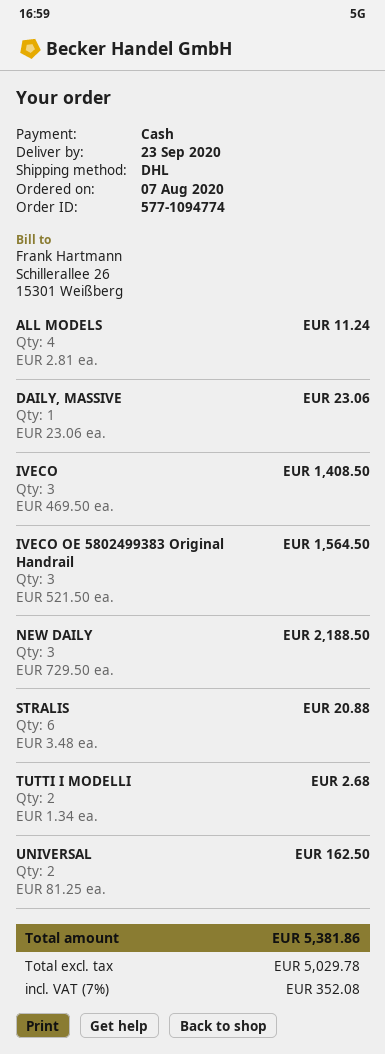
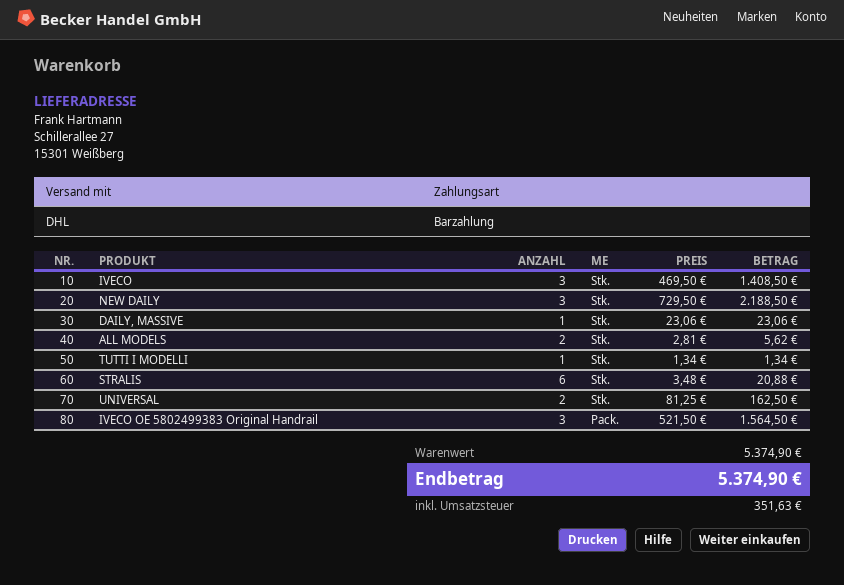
ALL MODELS: 4 x 2.81 = 11.24 -> 2 x 2.81 = 5.62
TUTTI I MODELLI: 2 x 1.34 = 2.68 -> 1 x 1.34 = 1.34
tax: 352.08 -> 351.63
total: 5381.86 -> 5374.90

